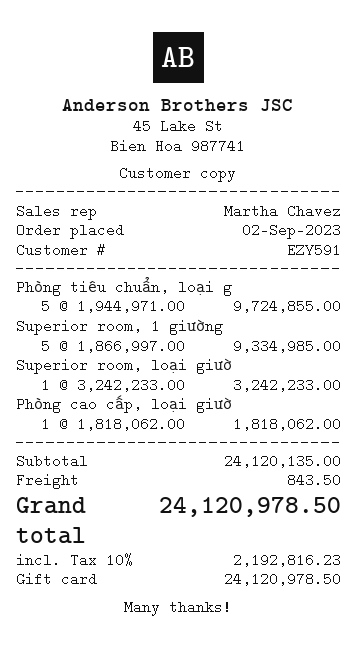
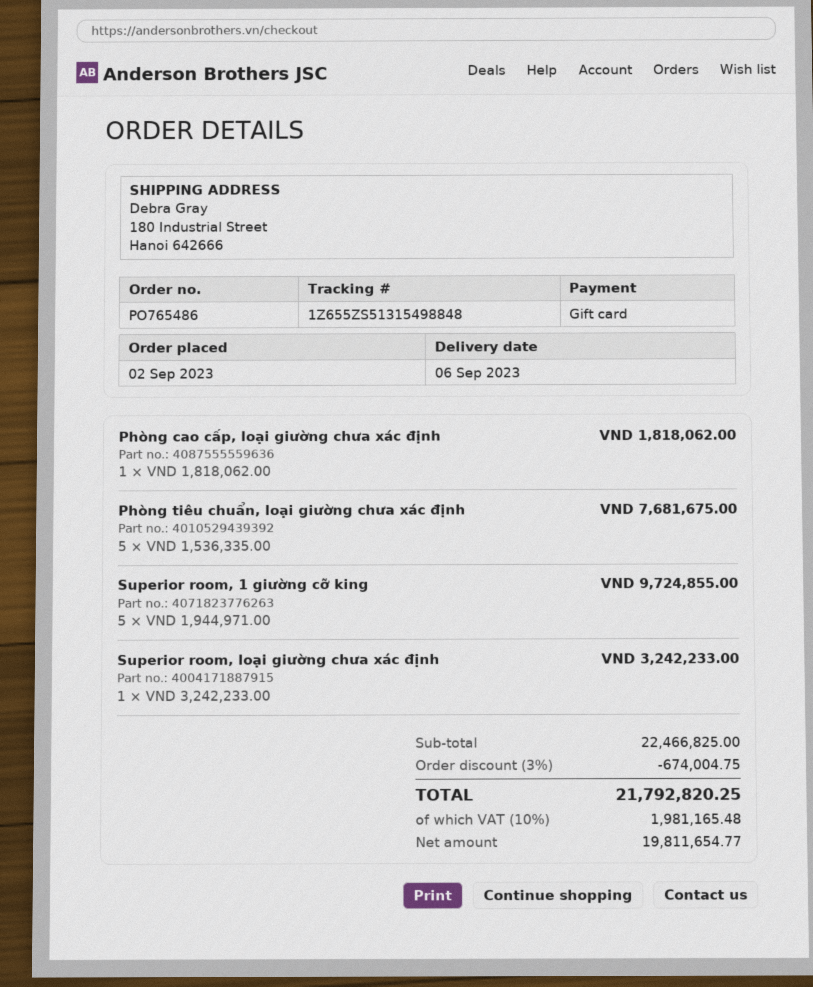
Phòng tiêu chuẩn, loại g: 5 x 1944971.00 = 9724855.00 -> 5 x 1536335.00 = 7681675.00
Superior room, 1 giường: 5 x 1866997.00 = 9334985.00 -> 5 x 1944971.00 = 9724855.00
subtotal: 24120135.00 -> 22466825.00
discount: none -> 3% = 674004.75
shipping: 843.50 -> none
tax: 10% = 2192816.23 -> 10% = 1981165.48
total: 24120978.50 -> 21792820.25

